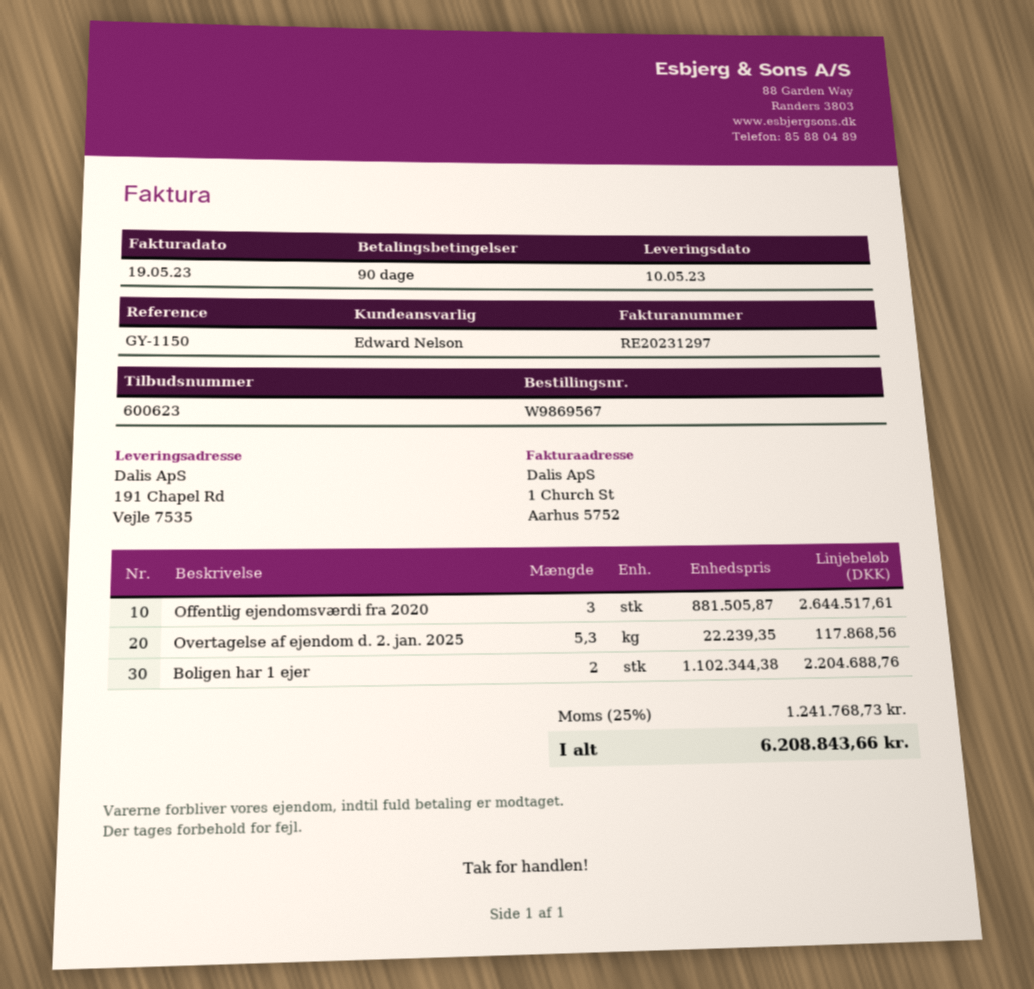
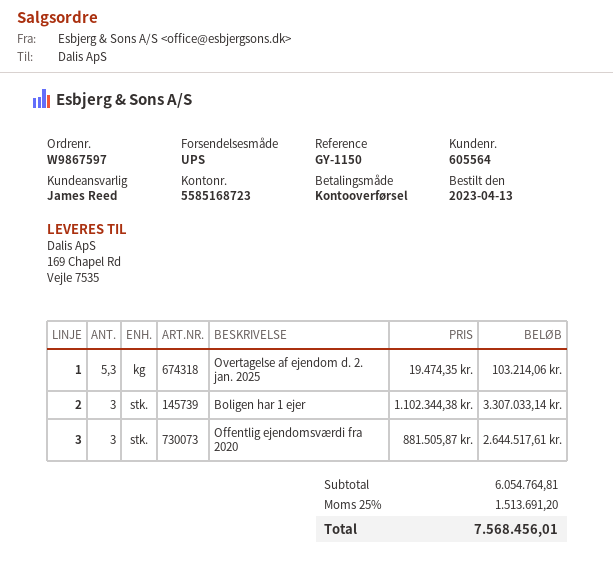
order number: W9869567 -> W9867597
sales rep: Edward Nelson -> James Reed
ship to: 191 Chapel Rd, Vejle 7535 -> 169 Chapel Rd, Vejle 7535
Overtagelse af ejendom d. 2. jan. 2025: 5.3 x 22239.35 = 117868.56 -> 5.3 x 19474.35 = 103214.06
Boligen har 1 ejer: 2 x 1102344.38 = 2204688.76 -> 3 x 1102344.38 = 3307033.14
tax: 25% = 1241768.73 -> 25% = 1513691.20
total: 6208843.66 -> 7568456.01

